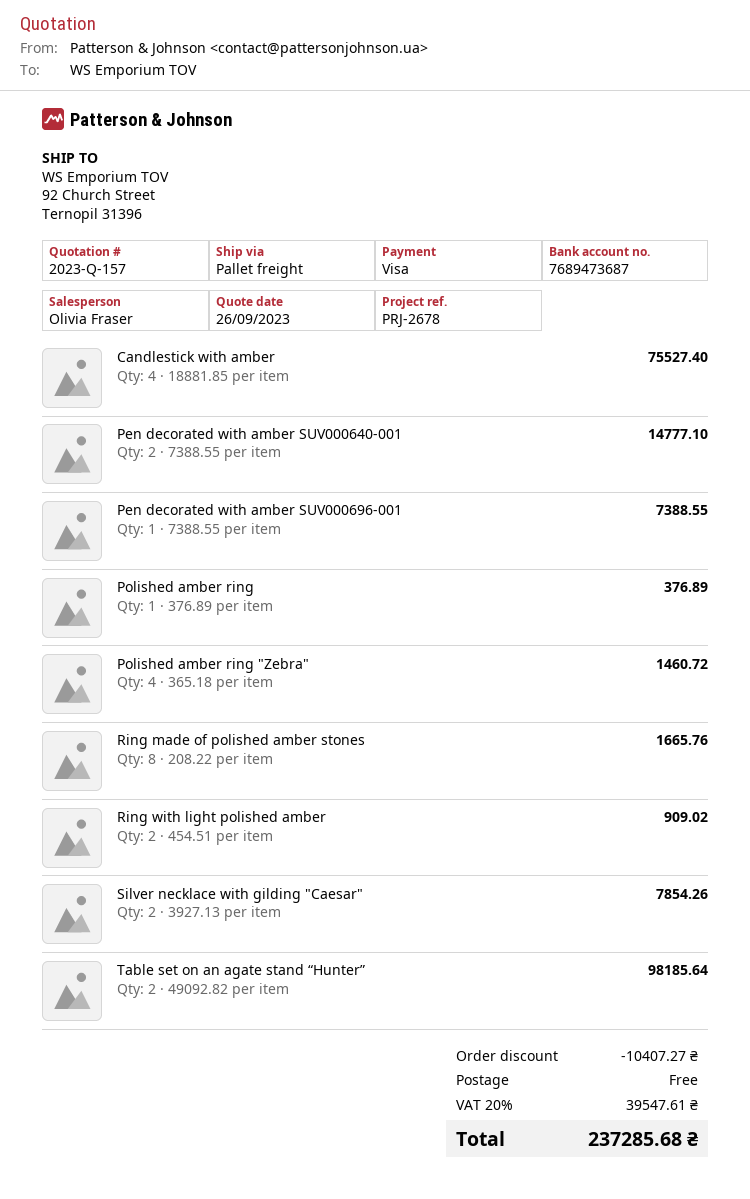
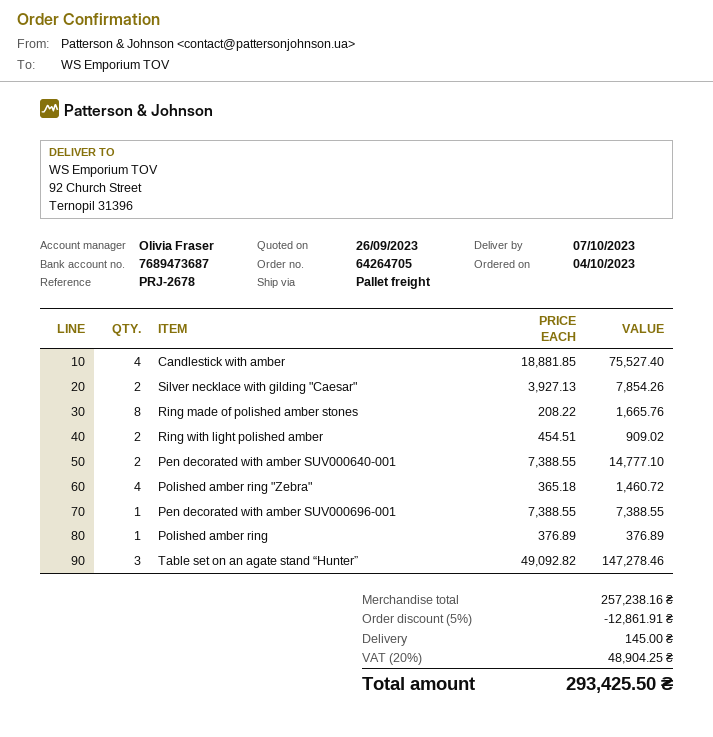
Table set on an agate stand “Hunter”: 2 x 49092.82 = 98185.64 -> 3 x 49092.82 = 147278.46
discount: 10407.27 -> 12861.91
shipping: 0.00 -> 145.00
tax: 20% = 39547.61 -> 20% = 48904.25
total: 237285.68 -> 293425.50

